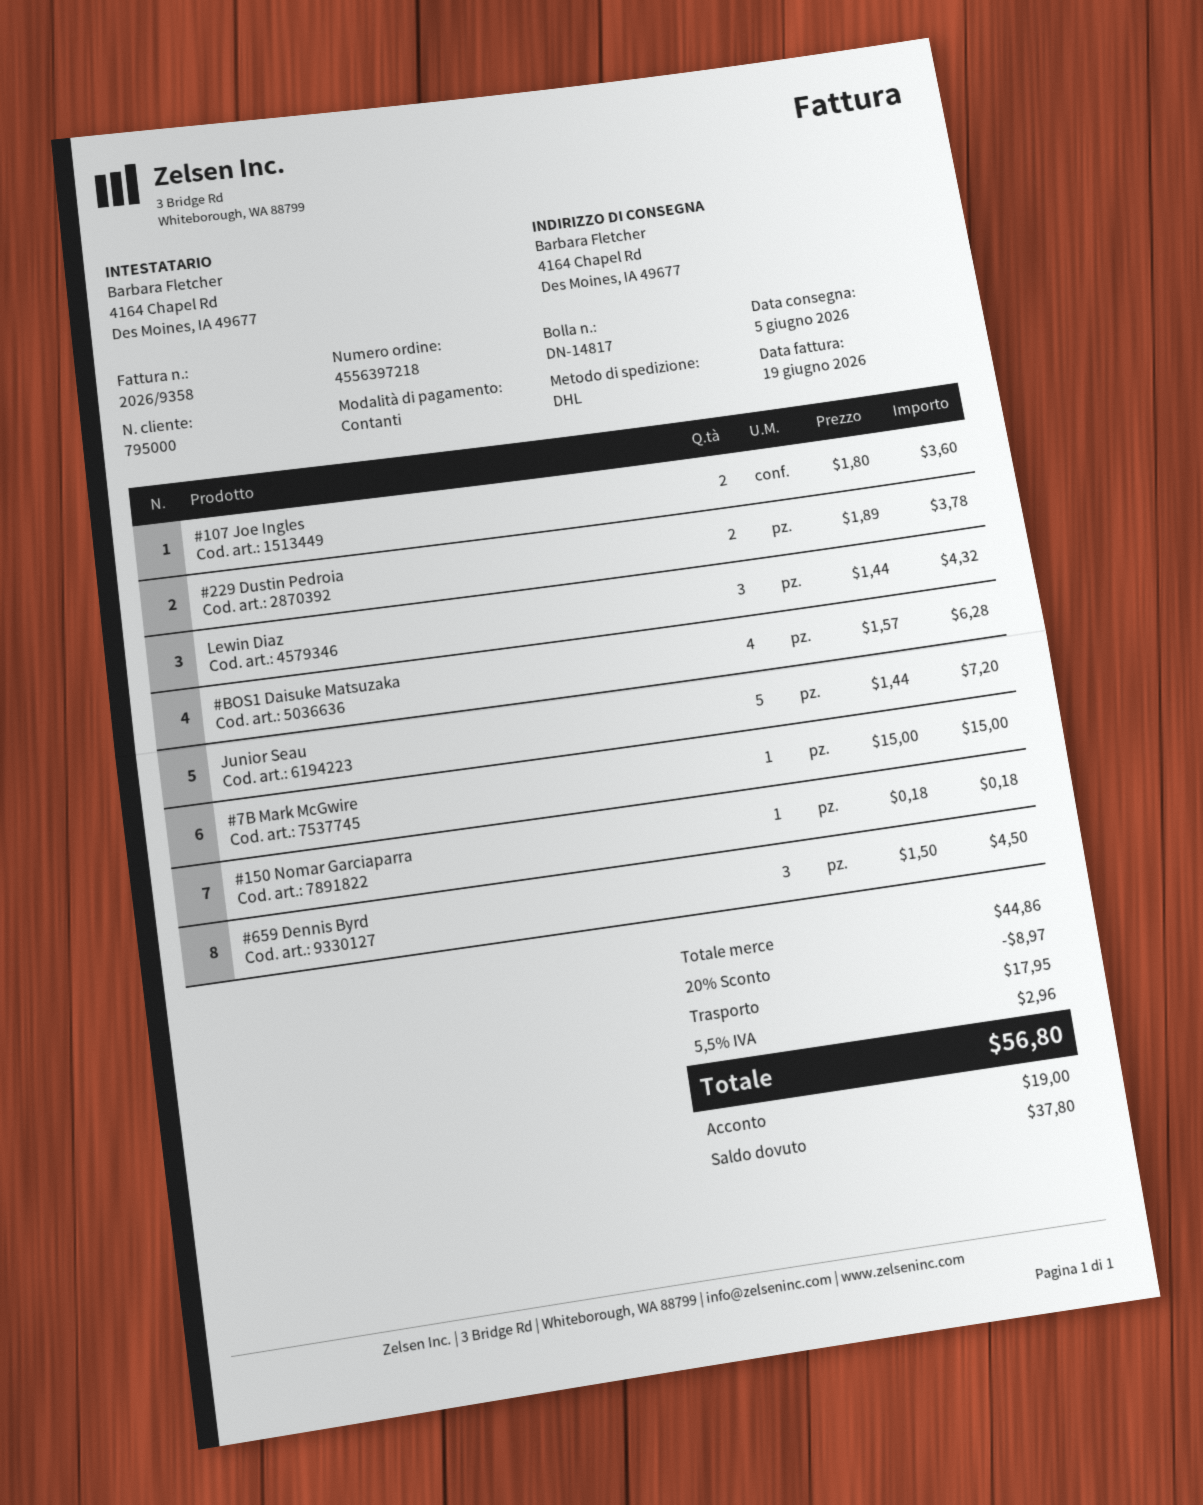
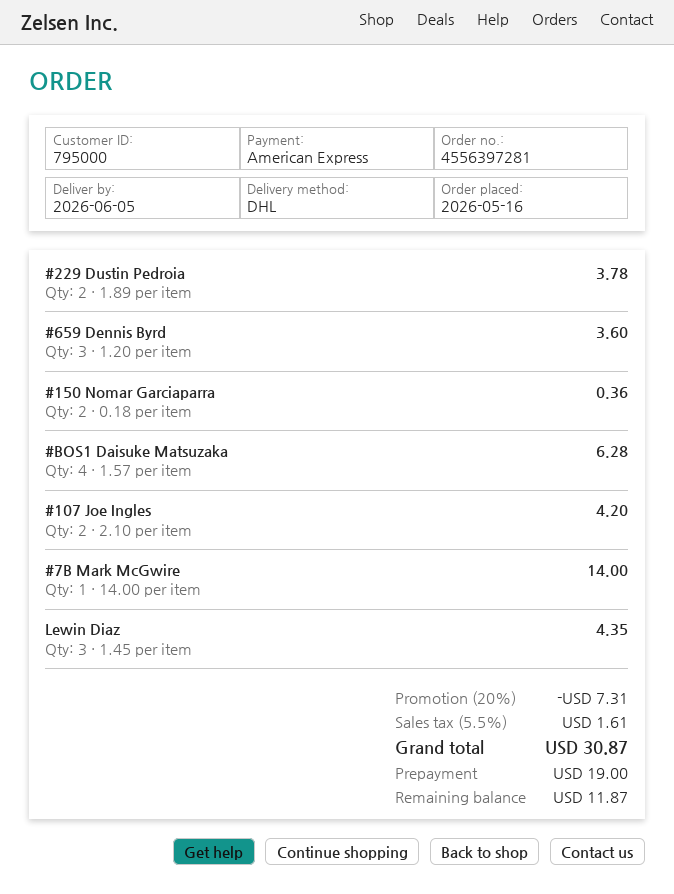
order number: 4556397218 -> 4556397281
payment method: cash -> American Express
#107 Joe Ingles: 2 x 1.80 = 3.60 -> 2 x 2.10 = 4.20
Lewin Diaz: 3 x 1.44 = 4.32 -> 3 x 1.45 = 4.35
Junior Seau: 5 x 1.44 = 7.20 -> none
#7B Mark McGwire: 1 x 15.00 = 15.00 -> 1 x 14.00 = 14.00
#150 Nomar Garciaparra: 1 x 0.18 = 0.18 -> 2 x 0.18 = 0.36
#659 Dennis Byrd: 3 x 1.50 = 4.50 -> 3 x 1.20 = 3.60
discount: 20% = 8.97 -> 20% = 7.31
shipping: 17.95 -> none
tax: 5.5% = 2.96 -> 5.5% = 1.61
total: 56.80 -> 30.87
balance: 37.80 -> 11.87

